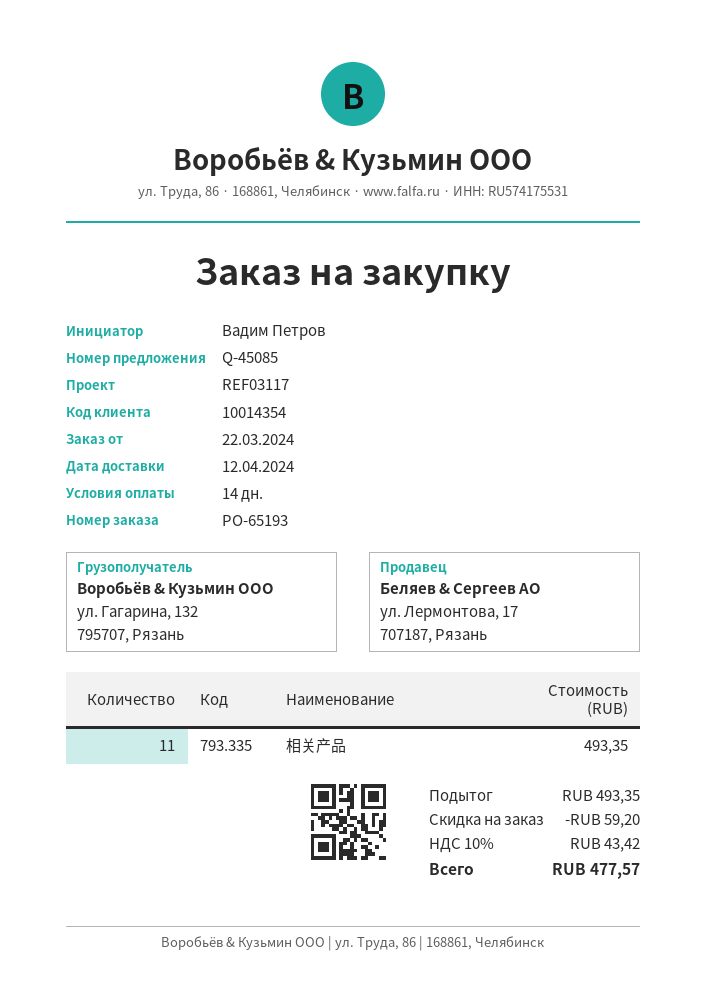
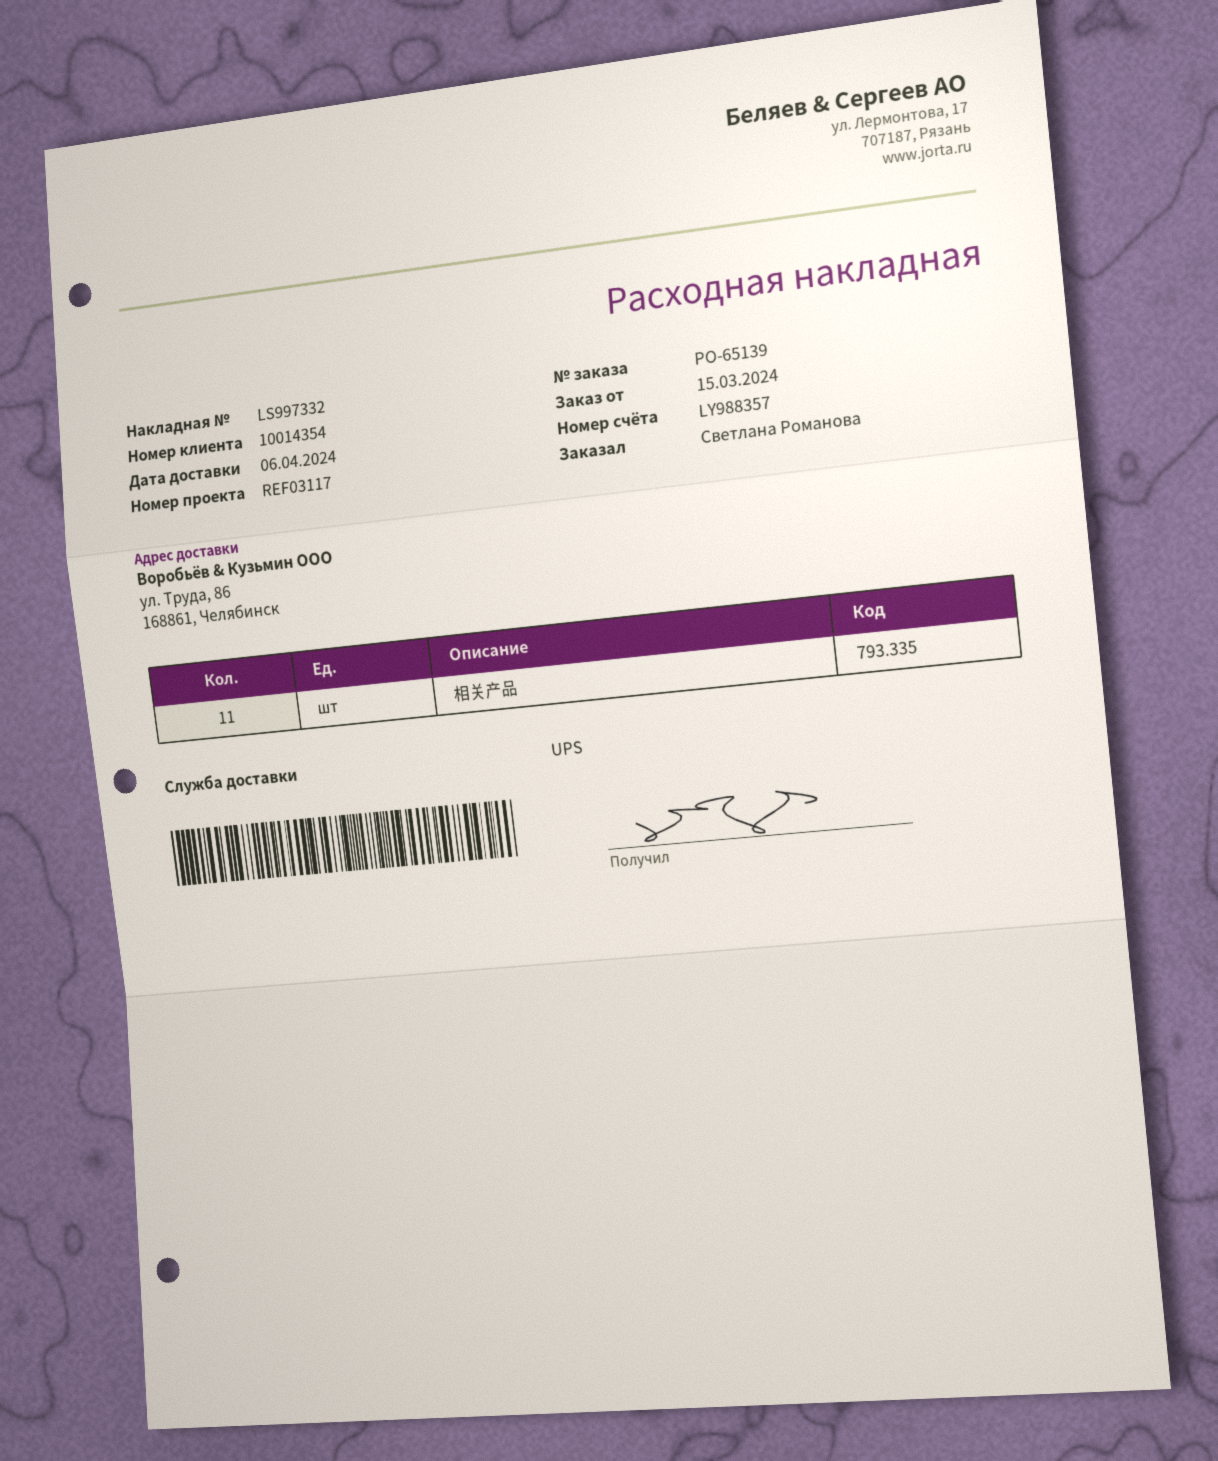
order number: PO-65193 -> PO-65139
order date: 2024-03-22 -> 2024-03-15
delivery date: 2024-04-12 -> 2024-04-06
ordered by: Вадим Петров -> Светлана Романова
ship to: ул. Гагарина, 132, 795707, Рязань -> ул. Труда, 86, 168861, Челябинск

